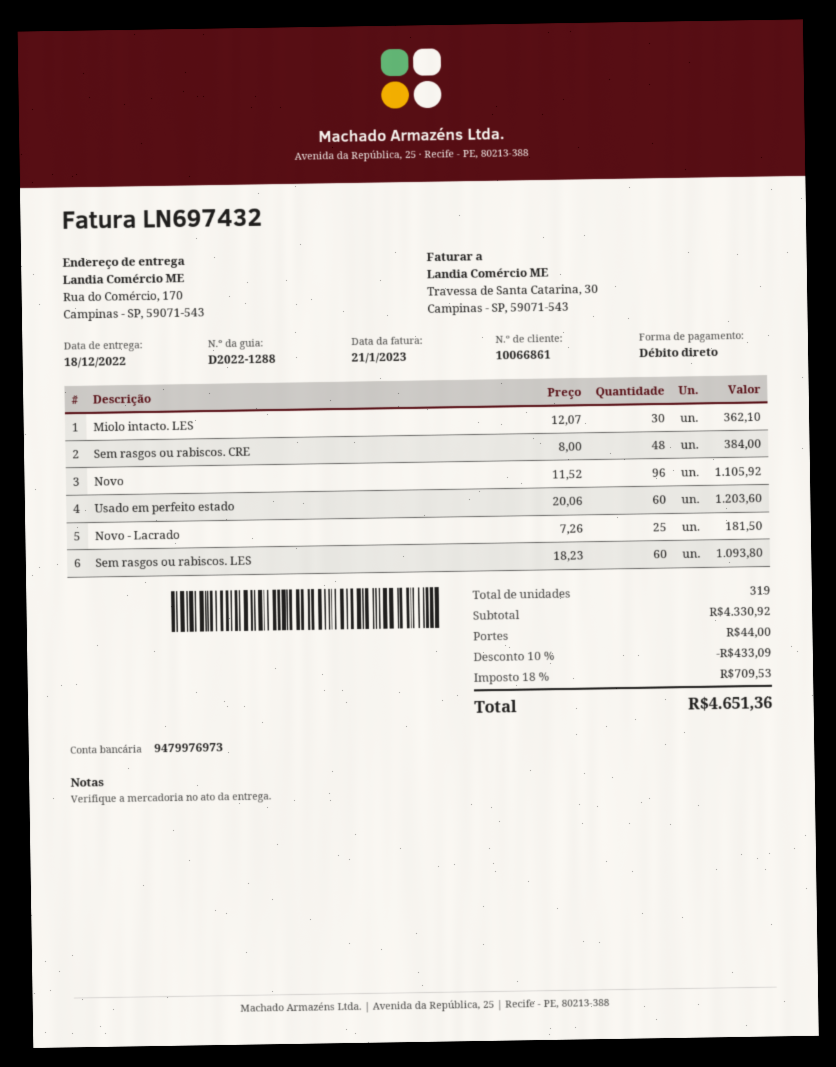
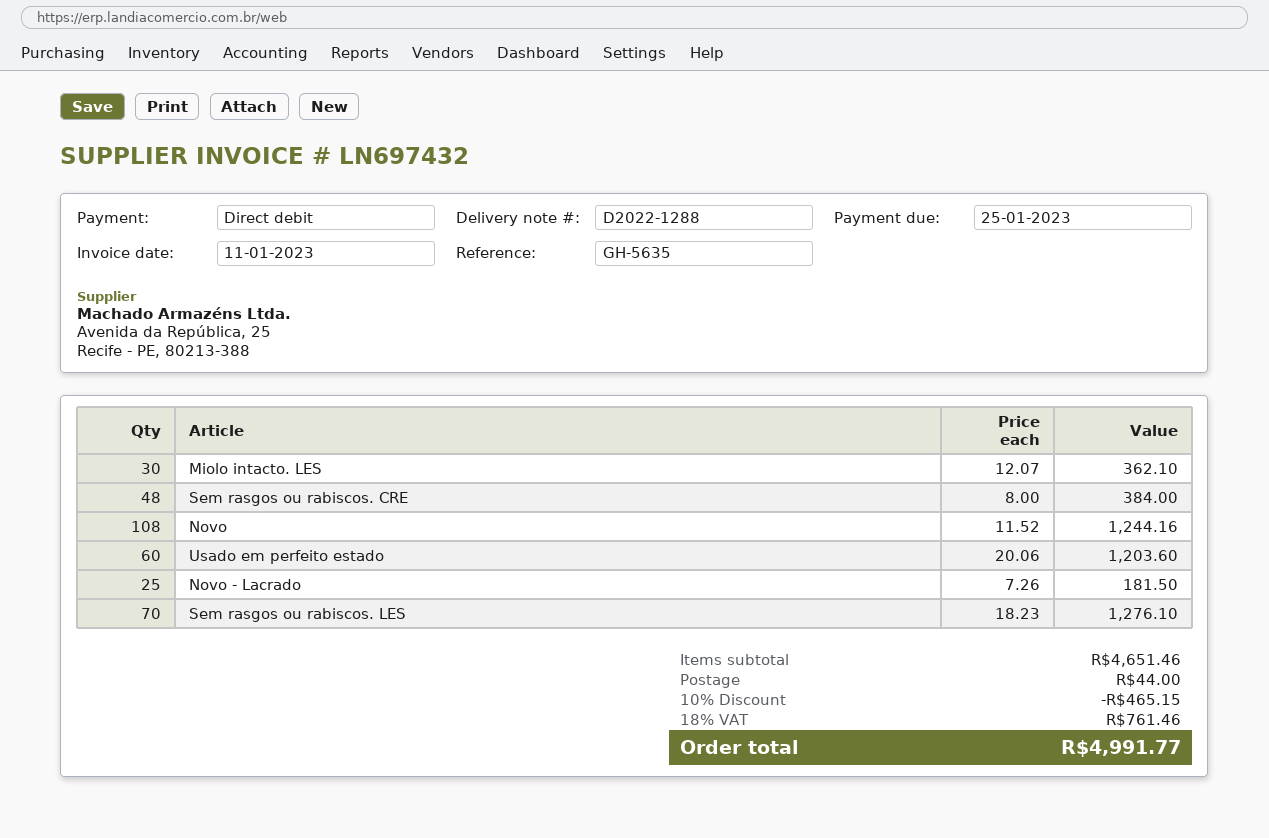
invoice date: 2023-01-21 -> 2023-01-11
Novo: 96 x 11.52 = 1105.92 -> 108 x 11.52 = 1244.16
Sem rasgos ou rabiscos. LES: 60 x 18.23 = 1093.80 -> 70 x 18.23 = 1276.10
subtotal: 4330.92 -> 4651.46
discount: 10% = 433.09 -> 10% = 465.15
tax: 18% = 709.53 -> 18% = 761.46
total: 4651.36 -> 4991.77

